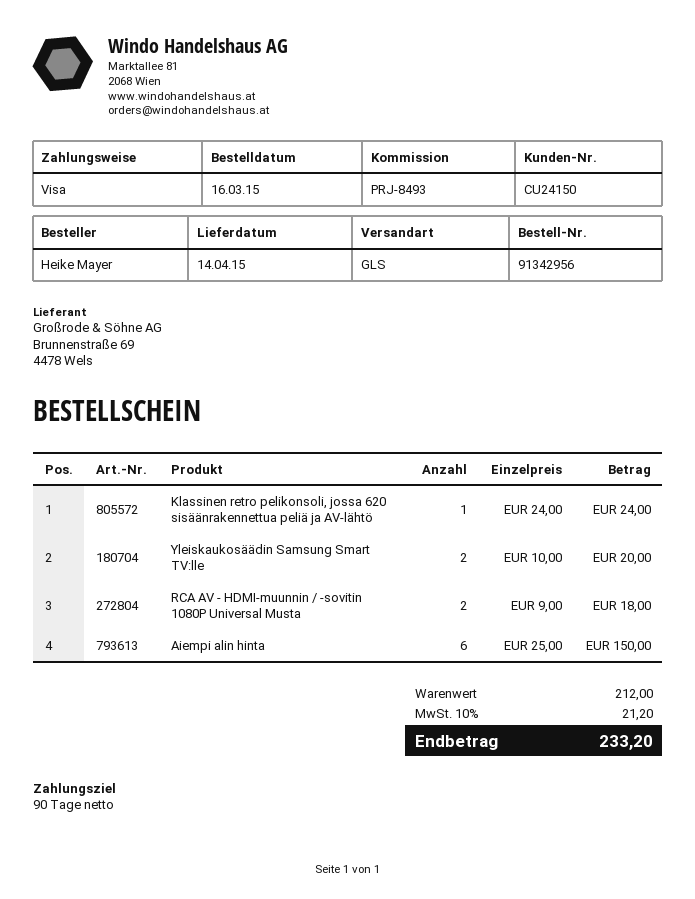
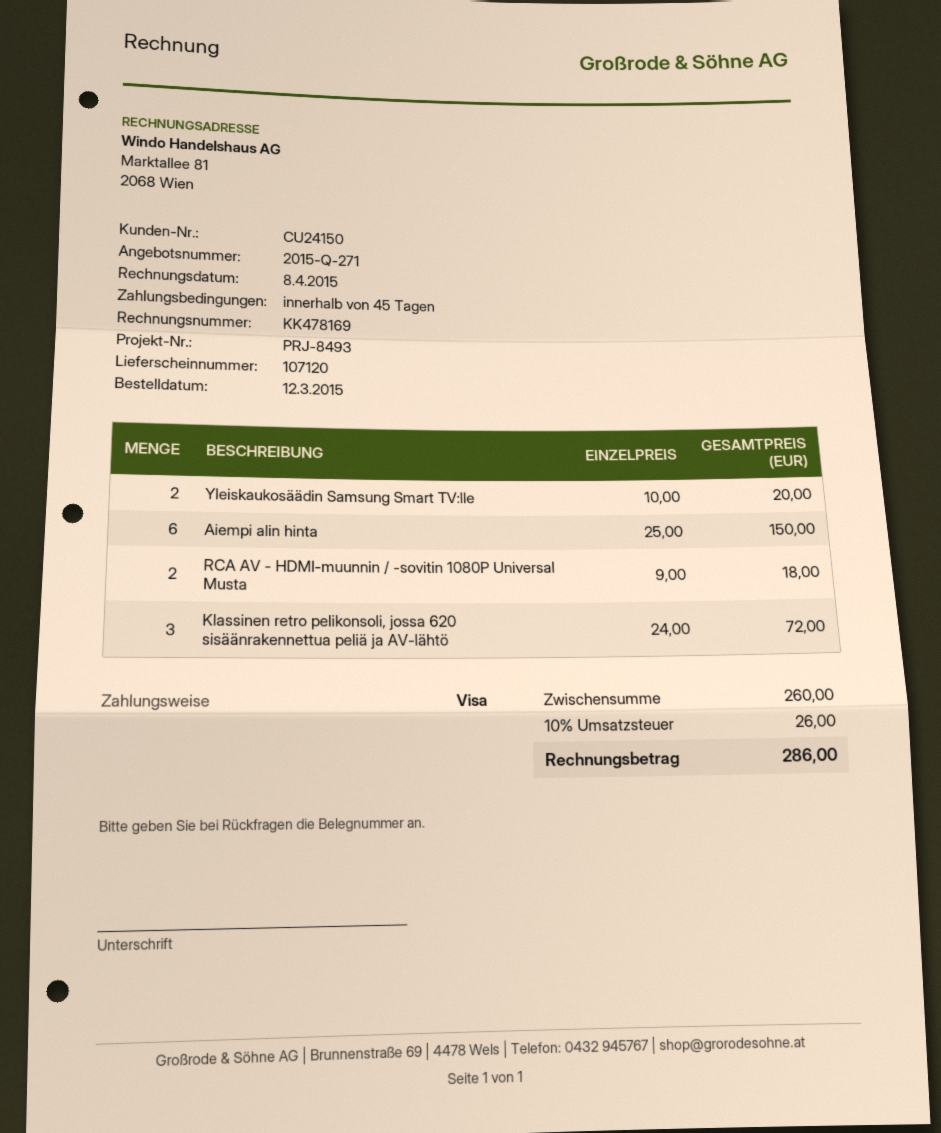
order date: 2015-03-16 -> 2015-03-12
payment terms: 90 days -> 45 days
Klassinen retro pelikonsoli, jossa 620 sisäänrakennettua peliä ja AV-lähtö: 1 x 24.00 = 24.00 -> 3 x 24.00 = 72.00
subtotal: 212.00 -> 260.00
tax: 10% = 21.20 -> 10% = 26.00
total: 233.20 -> 286.00

